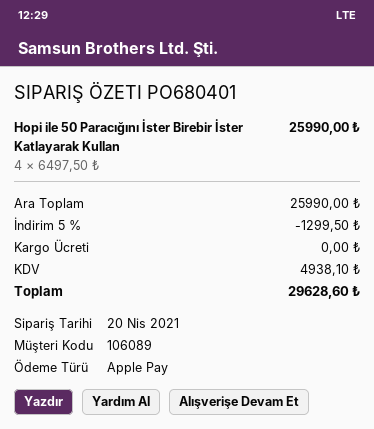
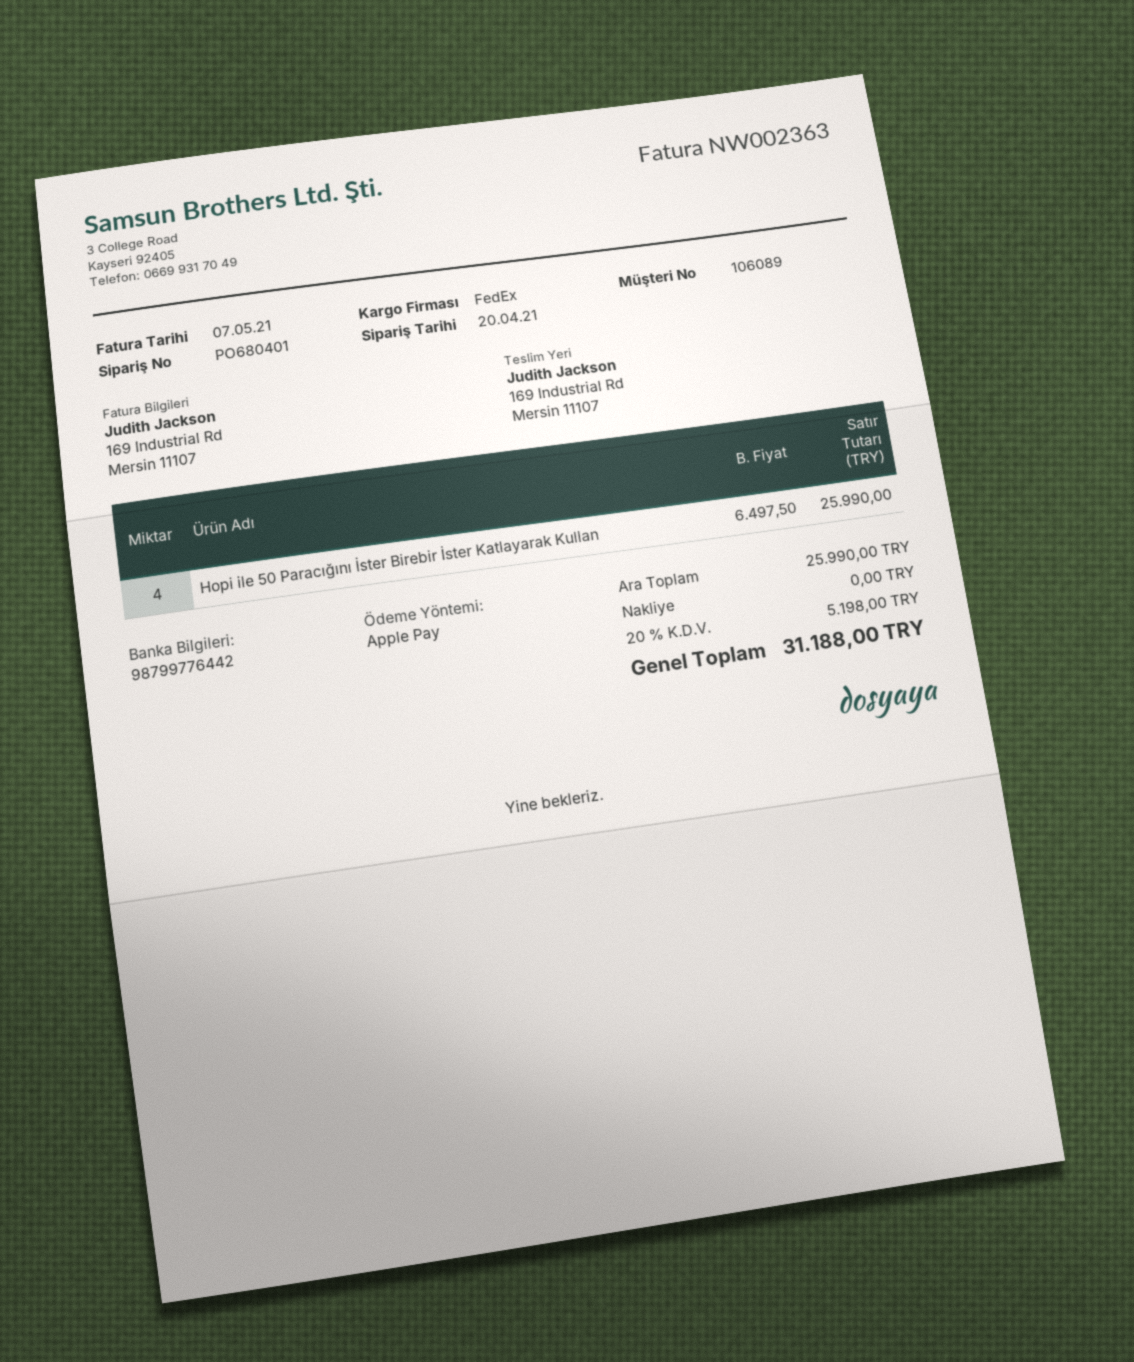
discount: 5% = 1299.50 -> none
tax: 4938.10 -> 5198.00
total: 29628.60 -> 31188.00

